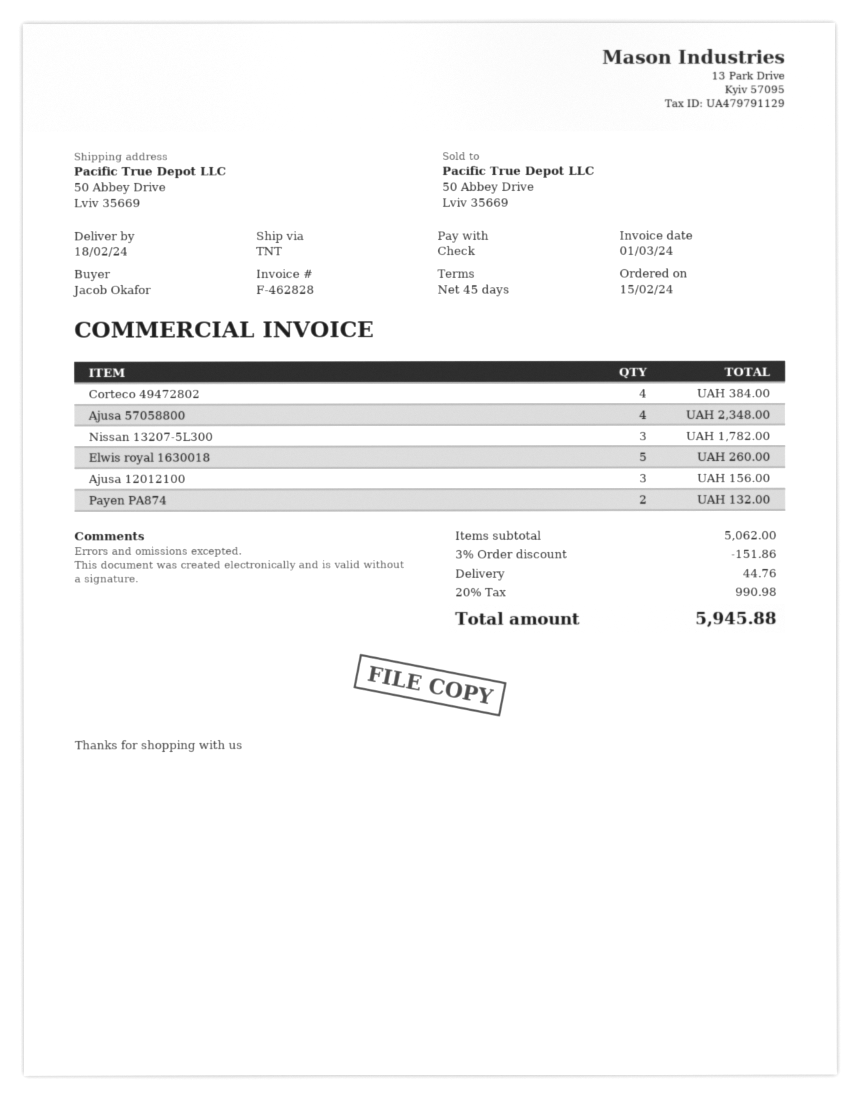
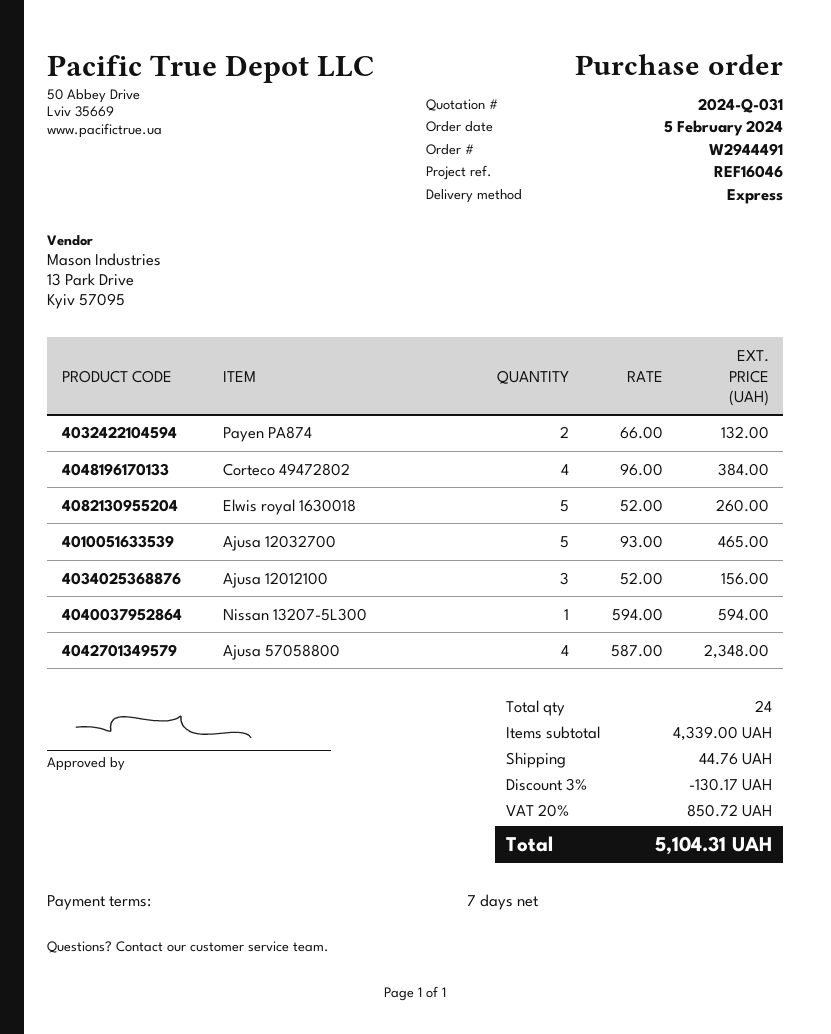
order date: 2024-02-15 -> 2024-02-05
payment terms: 45 days -> 7 days
shipping method: TNT -> express
Nissan 13207-5L300: 3 for 1782.00 -> 1 for 594.00
Ajusa 12032700: none -> 5 for 465.00
subtotal: 5062.00 -> 4339.00
discount: 3% = 151.86 -> 3% = 130.17
tax: 20% = 990.98 -> 20% = 850.72
total: 5945.88 -> 5104.31

